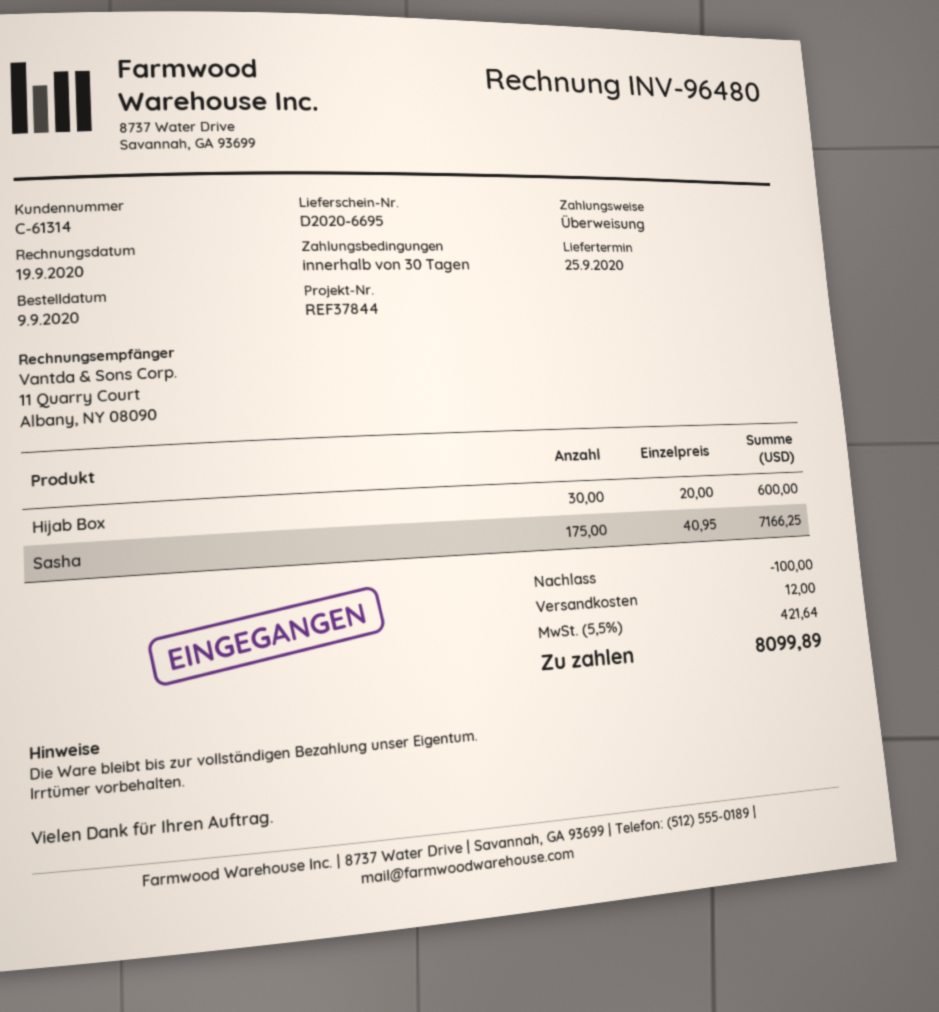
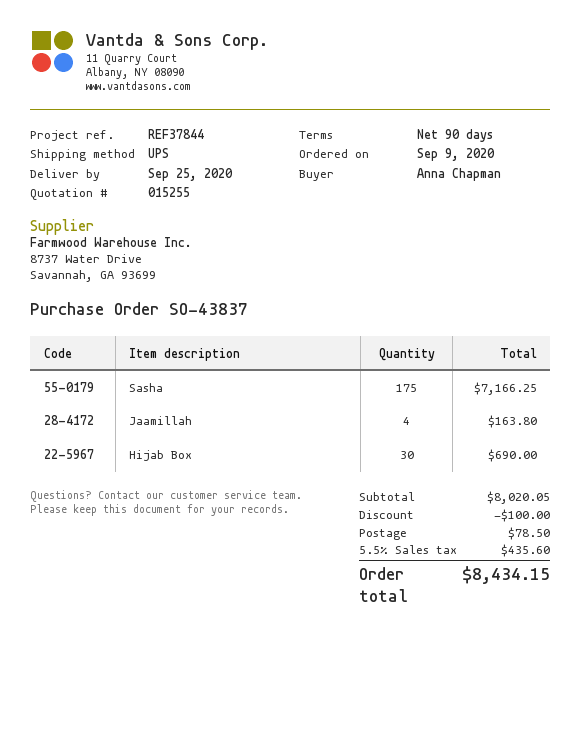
payment terms: 30 days -> 90 days
Hijab Box: 30 for 600.00 -> 30 for 690.00
Jaamillah: none -> 4 for 163.80
shipping: 12.00 -> 78.50
tax: 5.5% = 421.64 -> 5.5% = 435.60
total: 8099.89 -> 8434.15

